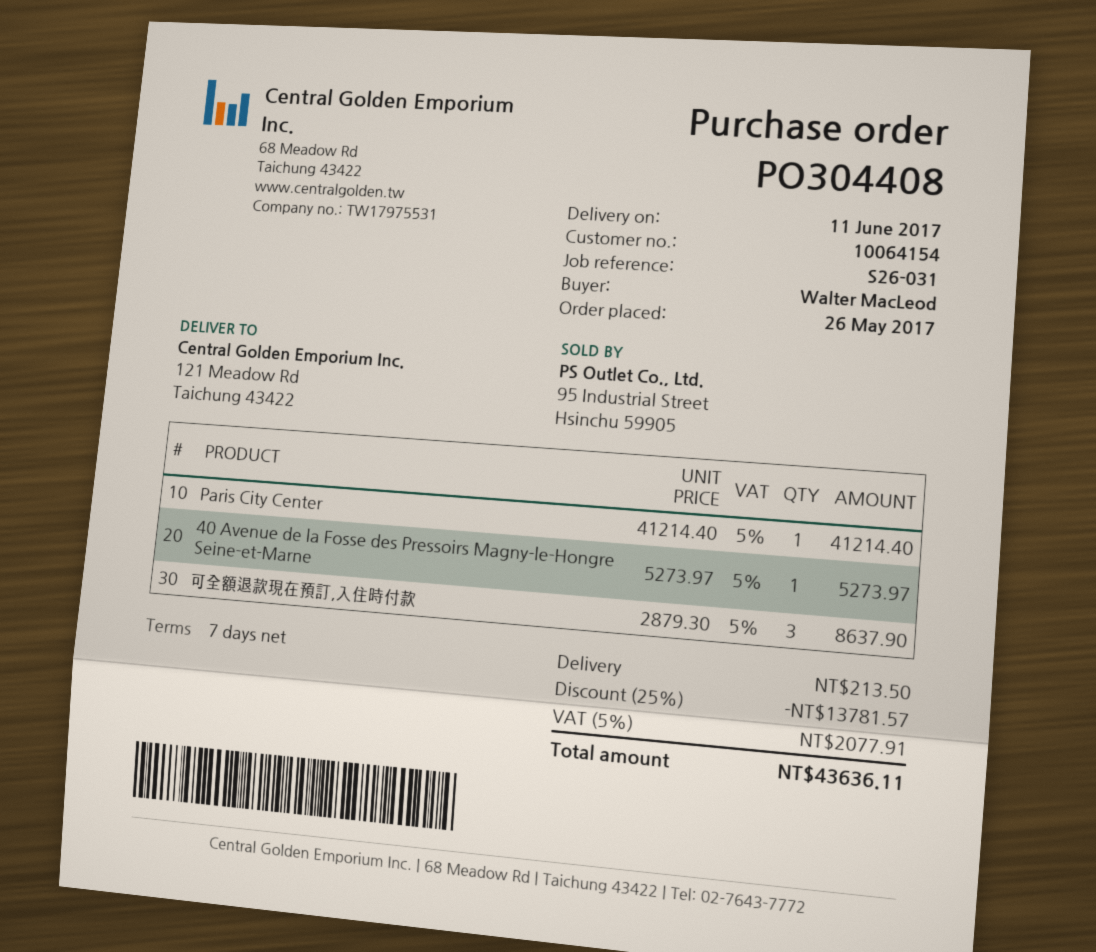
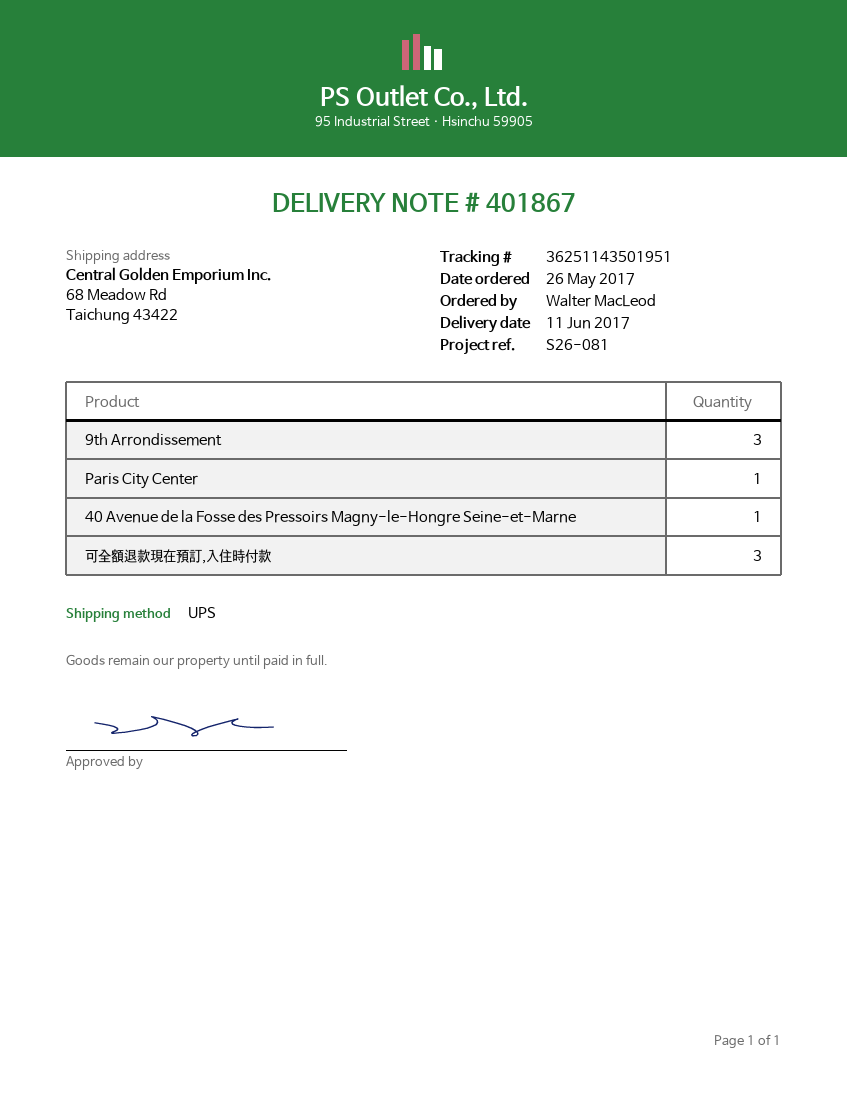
reference: S26-031 -> S26-081
ship to: 121 Meadow Rd, Taichung 43422 -> 68 Meadow Rd, Taichung 43422
9th Arrondissement: none -> 3

